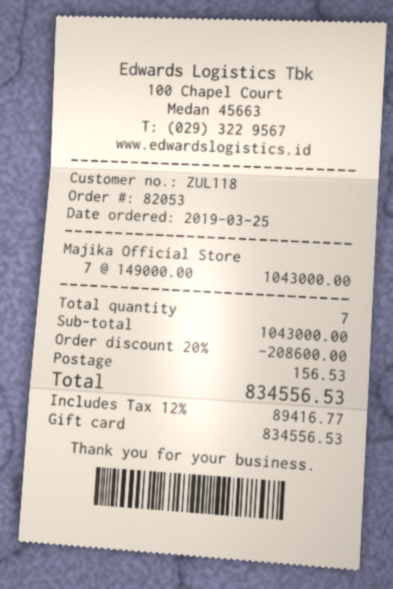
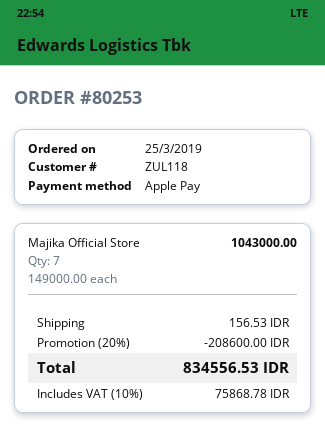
order number: 82053 -> 80253
payment method: gift card -> Apple Pay
tax: 12% = 89416.77 -> 10% = 75868.78

